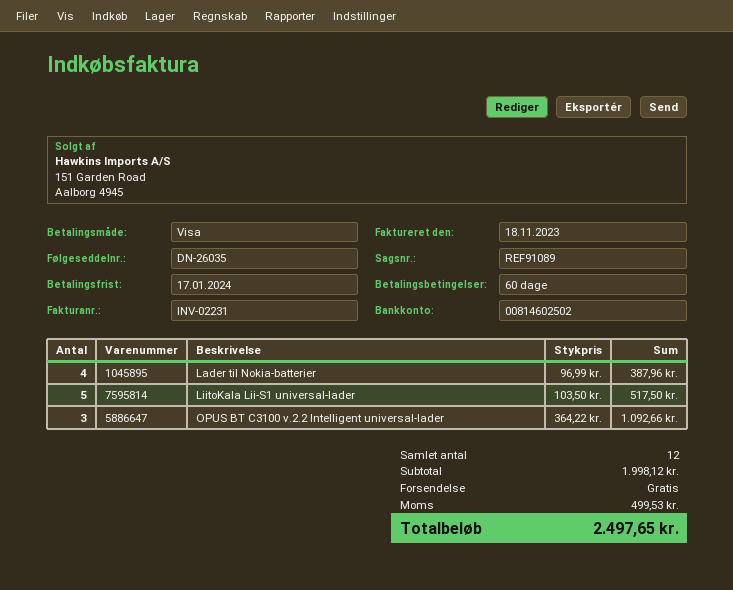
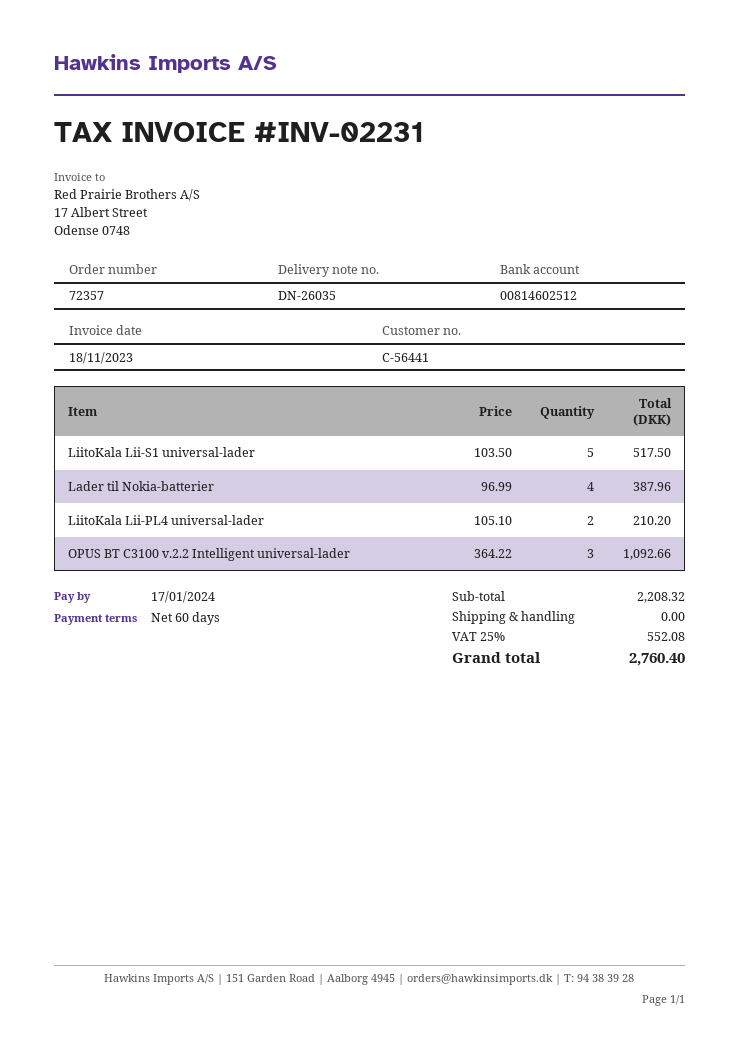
bank account: 00814602502 -> 00814602512
LiitoKala Lii-PL4 universal-lader: none -> 2 x 105.10 = 210.20
subtotal: 1998.12 -> 2208.32
tax: 499.53 -> 552.08
total: 2497.65 -> 2760.40

